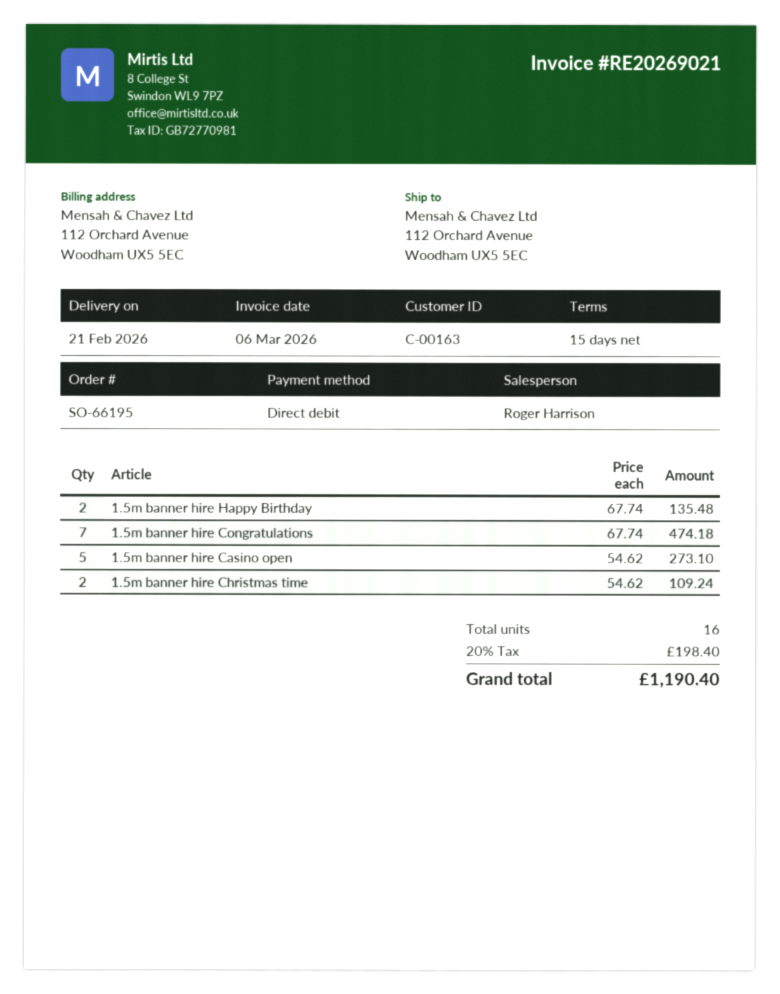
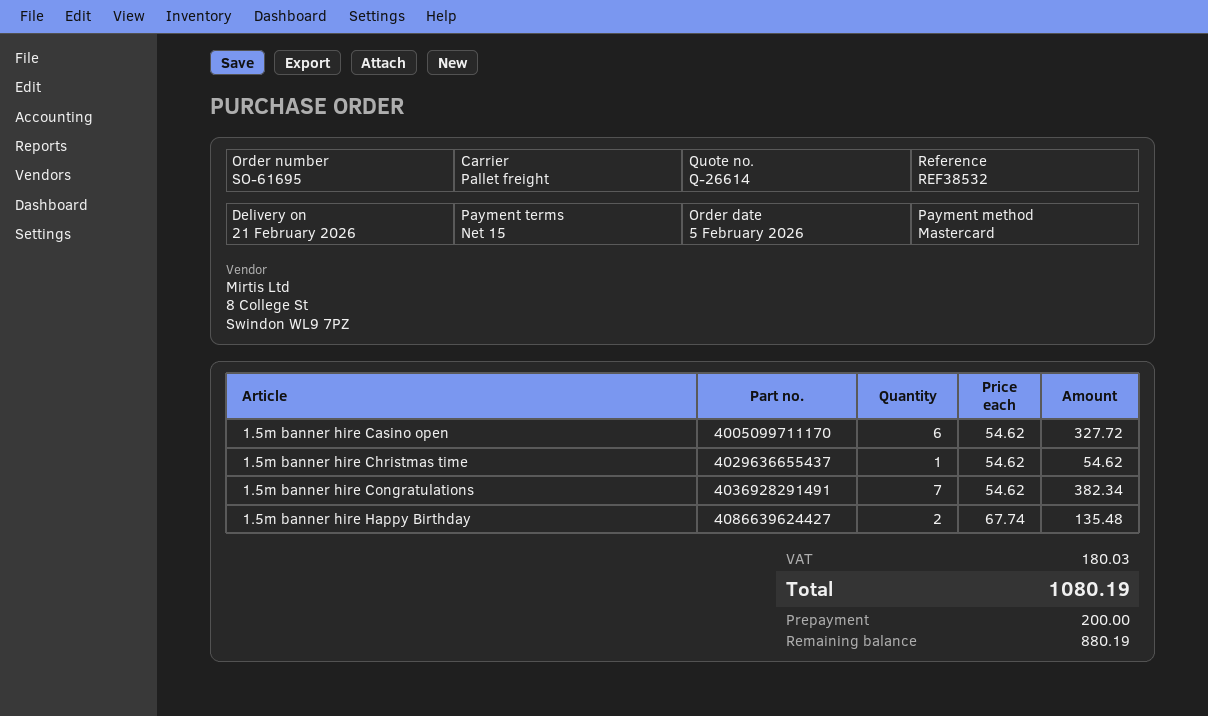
order number: SO-66195 -> SO-61695
payment method: direct debit -> Mastercard
1.5m banner hire Congratulations: 7 x 67.74 = 474.18 -> 7 x 54.62 = 382.34
1.5m banner hire Casino open: 5 x 54.62 = 273.10 -> 6 x 54.62 = 327.72
1.5m banner hire Christmas time: 2 x 54.62 = 109.24 -> 1 x 54.62 = 54.62
tax: 198.40 -> 180.03
total: 1190.40 -> 1080.19

